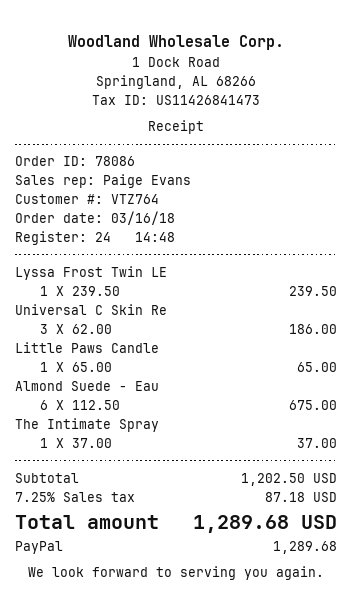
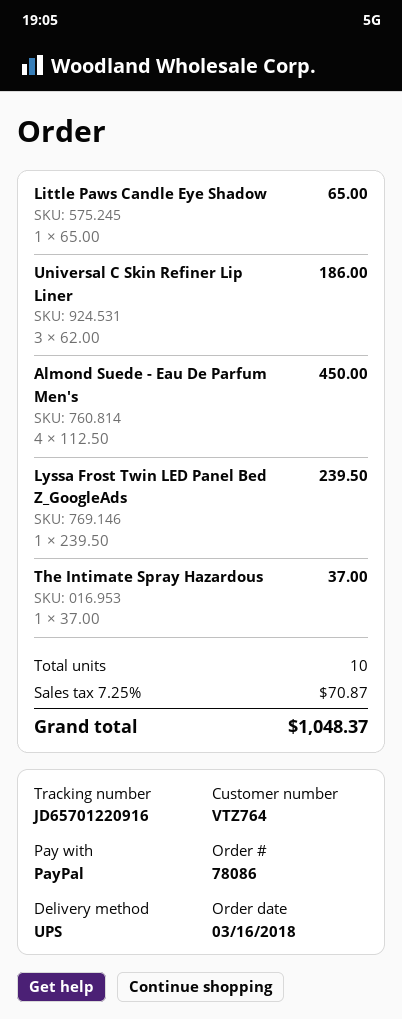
Almond Suede - Eau: 6 x 112.50 = 675.00 -> 4 x 112.50 = 450.00
tax: 7.25% = 87.18 -> 7.25% = 70.87
total: 1289.68 -> 1048.37

